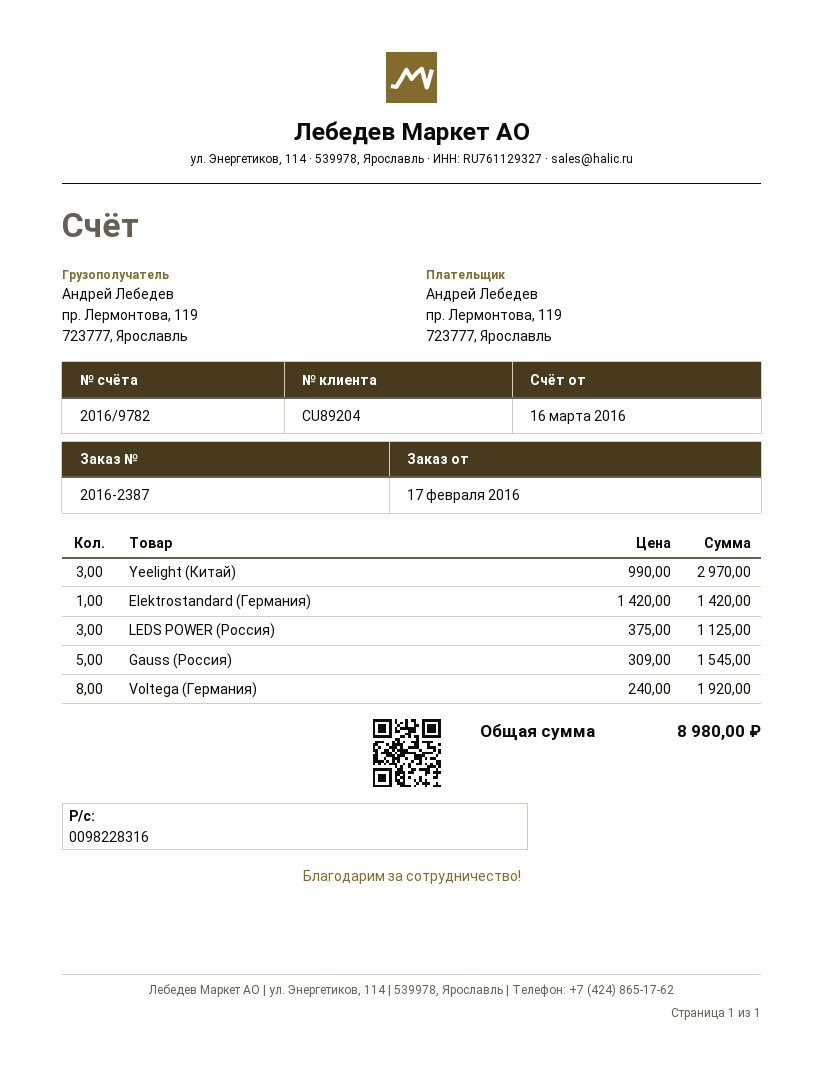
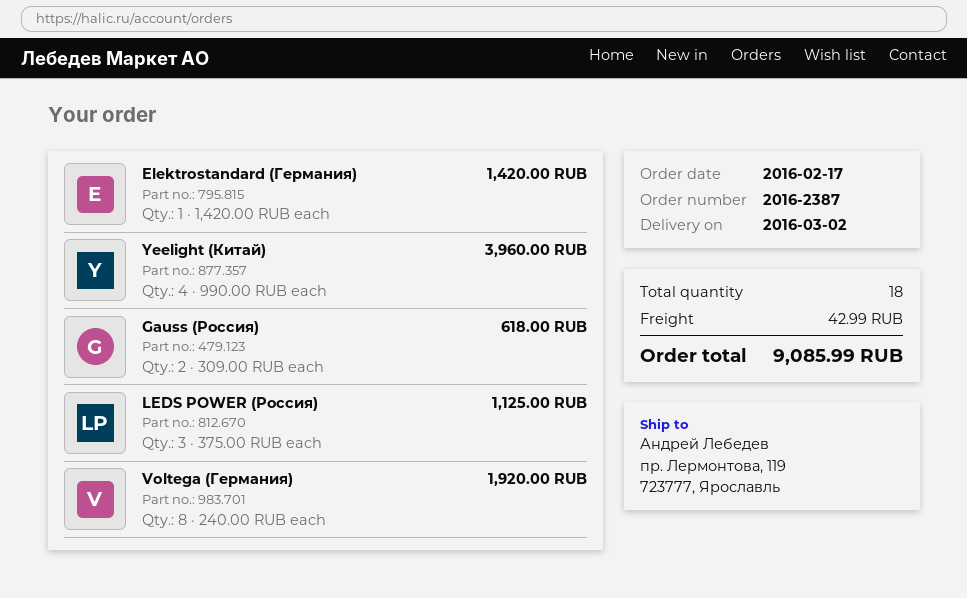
Yeelight (Китай): 3 x 990.00 = 2970.00 -> 4 x 990.00 = 3960.00
Gauss (Россия): 5 x 309.00 = 1545.00 -> 2 x 309.00 = 618.00
shipping: none -> 42.99
total: 8980.00 -> 9085.99

